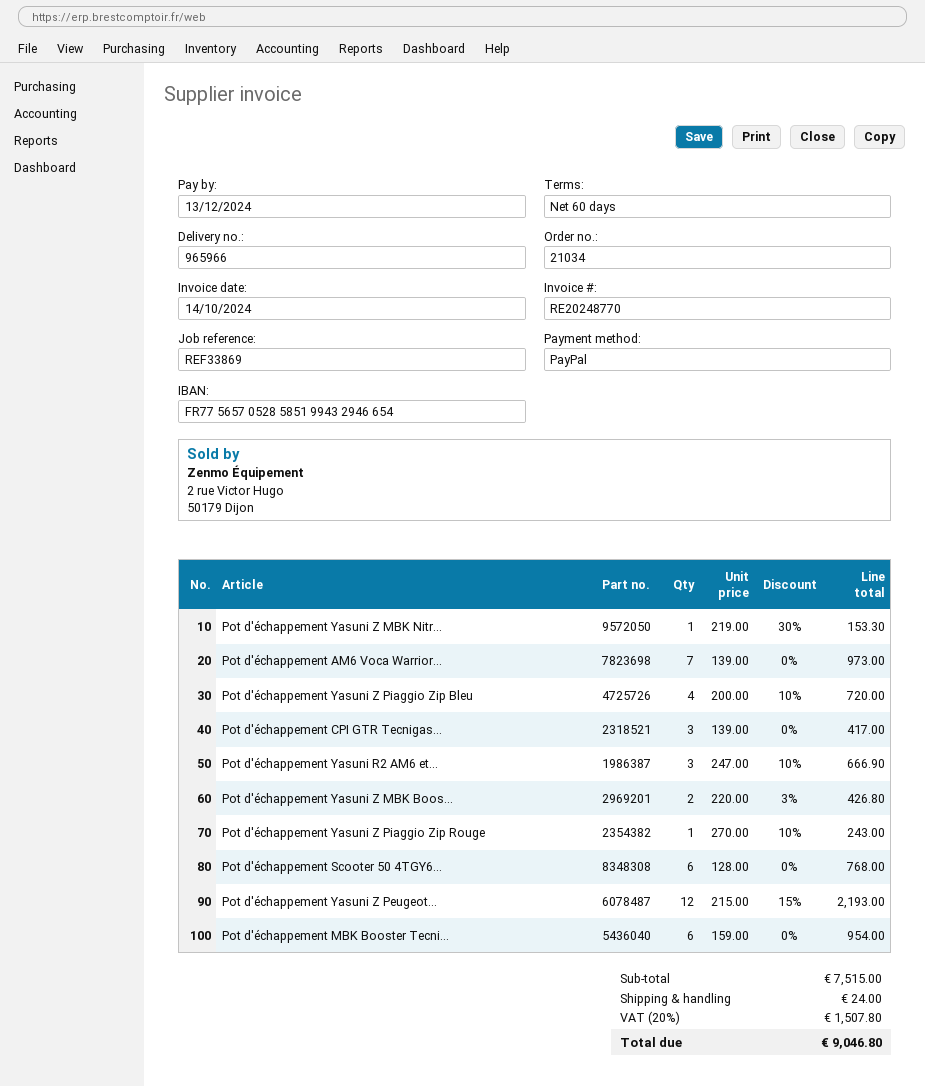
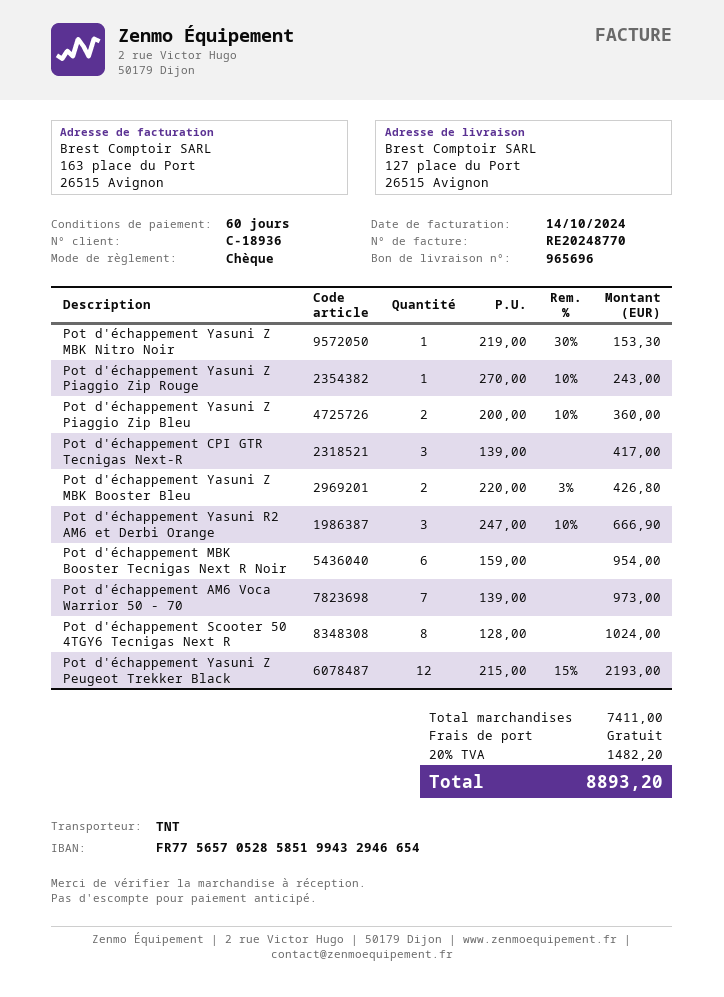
delivery note number: 965966 -> 965696
payment method: PayPal -> cheque
Pot d'échappement Yasuni Z Piaggio Zip Bleu: 4 x 200.00 - 10% = 720.00 -> 2 x 200.00 - 10% = 360.00
Pot d'échappement Scooter 50 4TGY6...: 6 x 128.00 = 768.00 -> 8 x 128.00 = 1024.00
subtotal: 7515.00 -> 7411.00
shipping: 24.00 -> 0.00
tax: 20% = 1507.80 -> 20% = 1482.20
total: 9046.80 -> 8893.20

